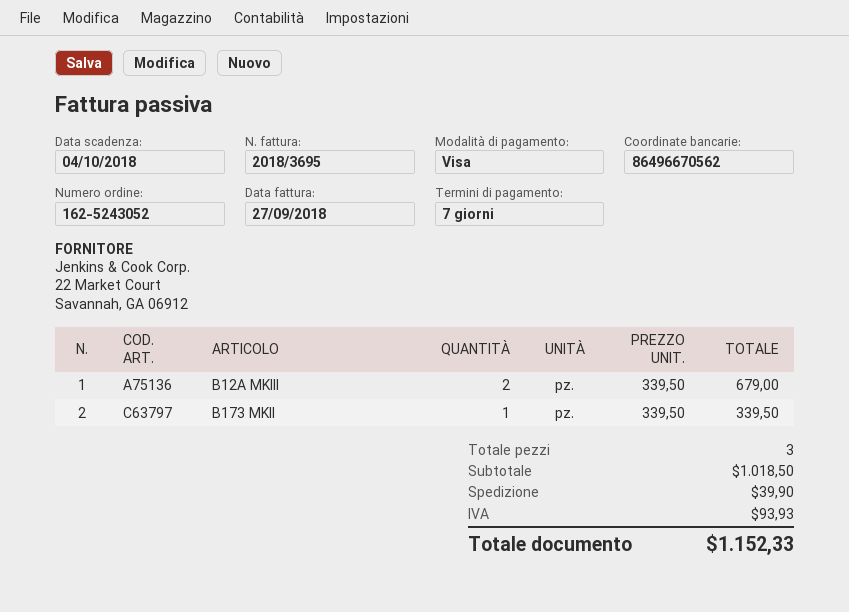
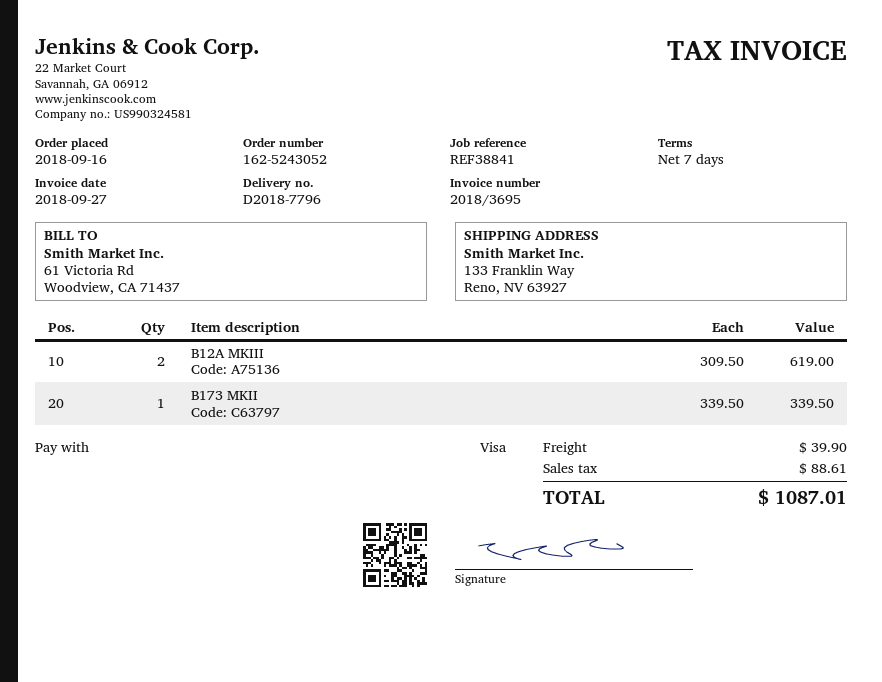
B12A MKIII: 2 x 339.50 = 679.00 -> 2 x 309.50 = 619.00
tax: 93.93 -> 88.61
total: 1152.33 -> 1087.01

